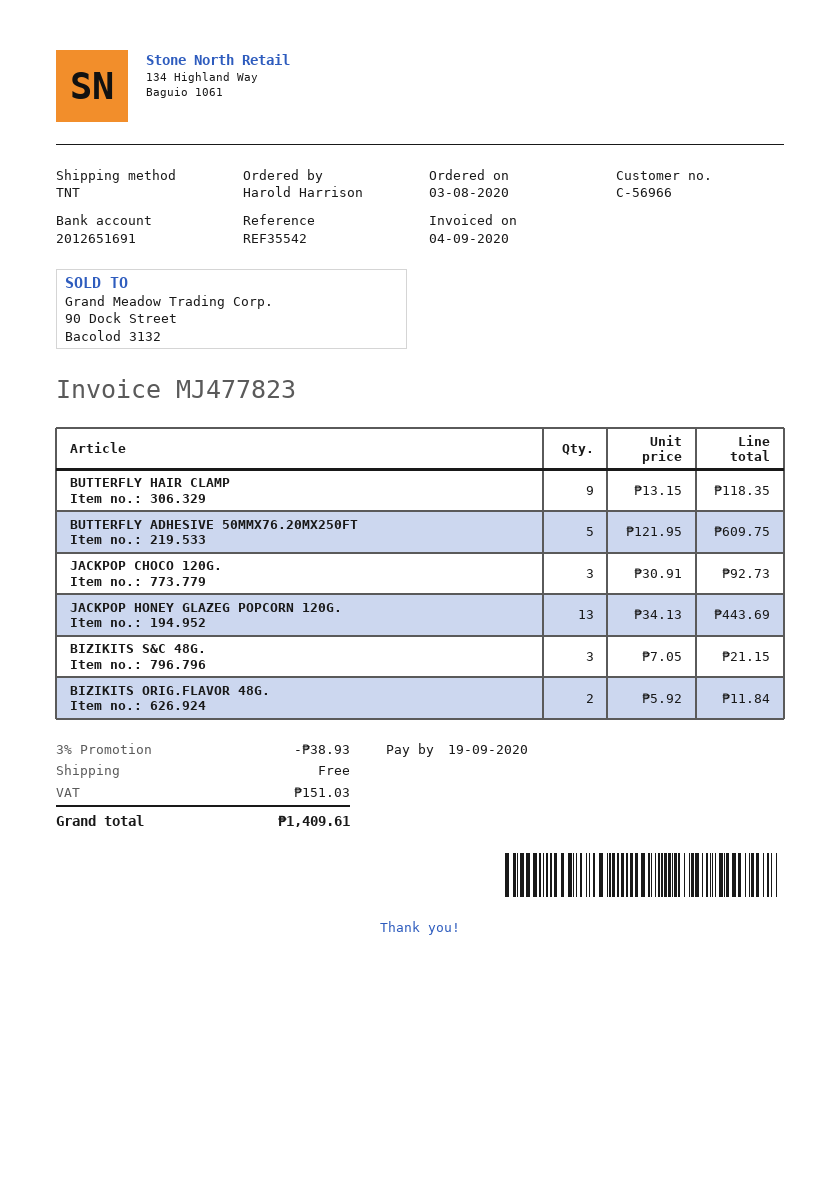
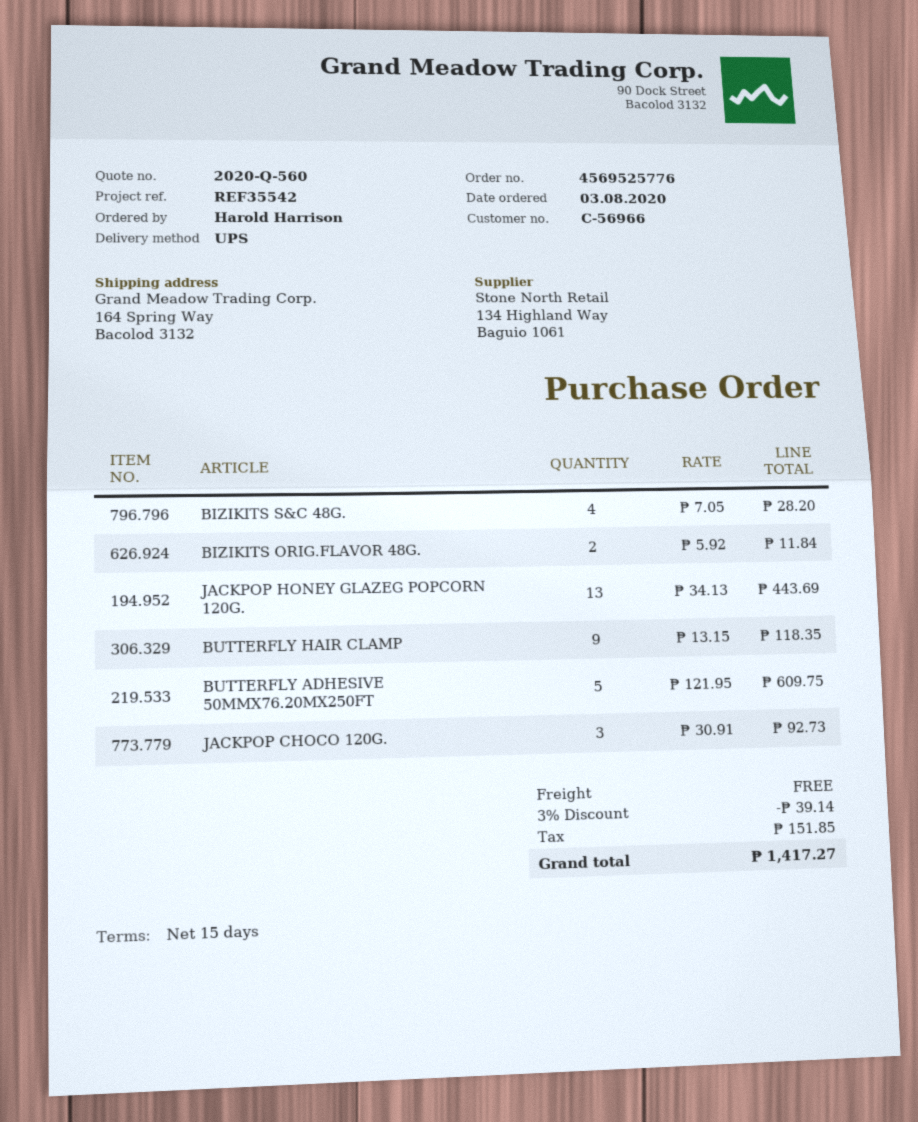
shipping method: TNT -> UPS
BIZIKITS S&C 48G.: 3 x 7.05 = 21.15 -> 4 x 7.05 = 28.20
discount: 3% = 38.93 -> 3% = 39.14
tax: 151.03 -> 151.85
total: 1409.61 -> 1417.27

